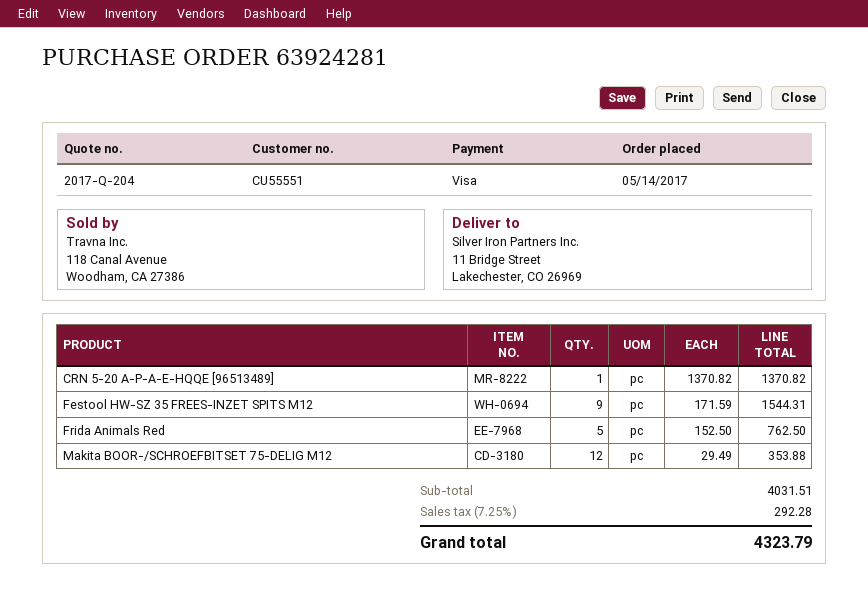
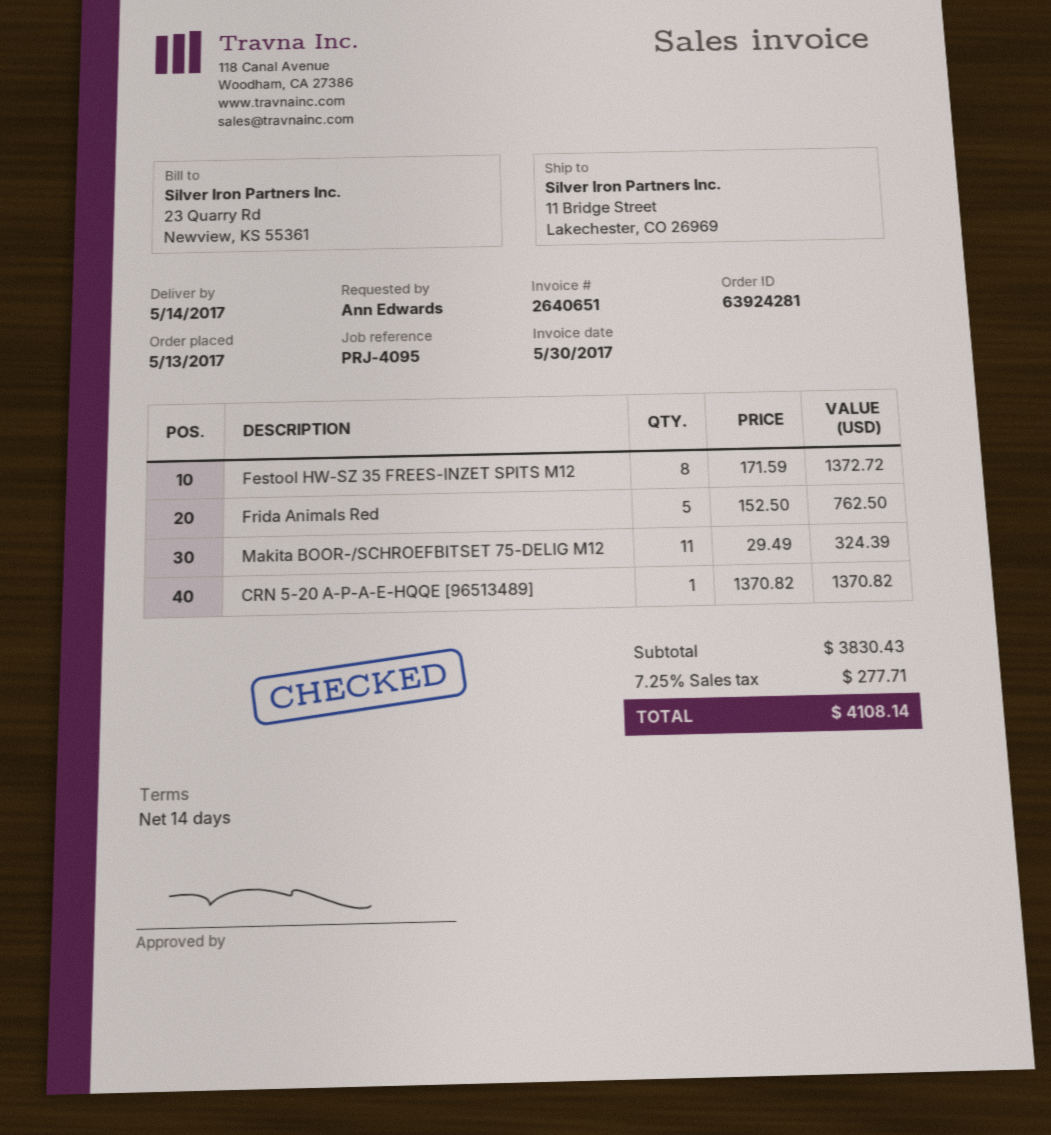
order date: 2017-05-14 -> 2017-05-13
Festool HW-SZ 35 FREES-INZET SPITS M12: 9 x 171.59 = 1544.31 -> 8 x 171.59 = 1372.72
Makita BOOR-/SCHROEFBITSET 75-DELIG M12: 12 x 29.49 = 353.88 -> 11 x 29.49 = 324.39
subtotal: 4031.51 -> 3830.43
tax: 7.25% = 292.28 -> 7.25% = 277.71
total: 4323.79 -> 4108.14

